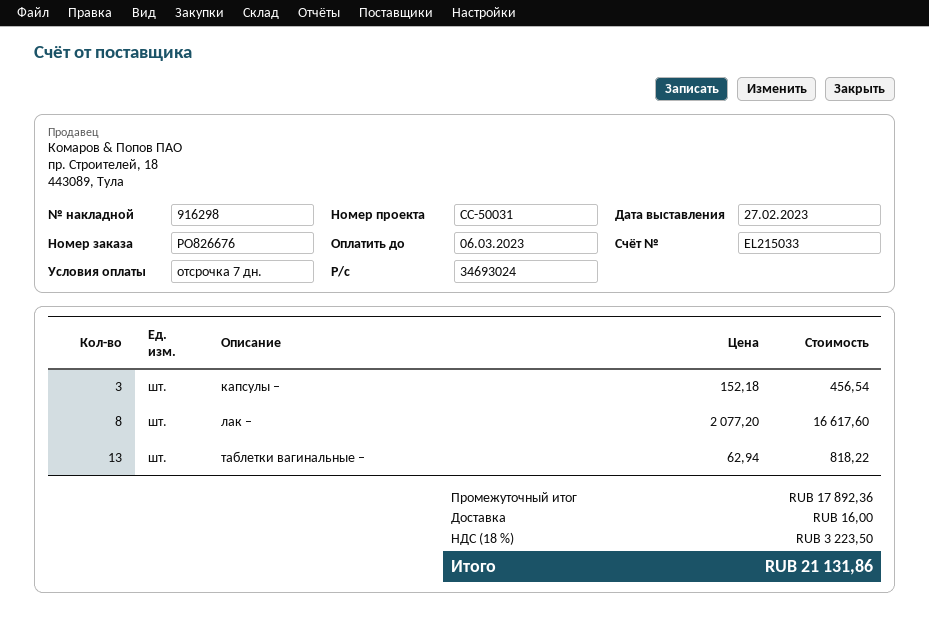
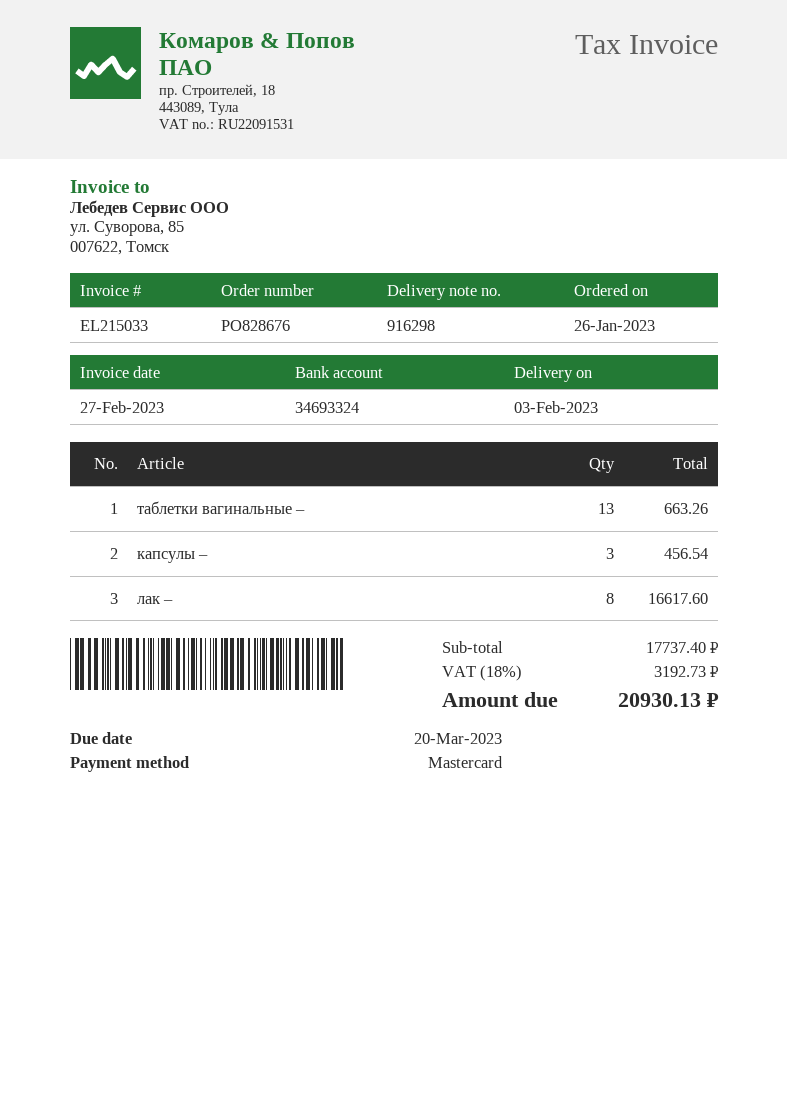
order number: PO826676 -> PO828676
due date: 2023-03-06 -> 2023-03-20
bank account: 34693024 -> 34693324
таблетки вагинальные –: 13 for 818.22 -> 13 for 663.26
subtotal: 17892.36 -> 17737.40
shipping: 16.00 -> none
tax: 18% = 3223.50 -> 18% = 3192.73
total: 21131.86 -> 20930.13

